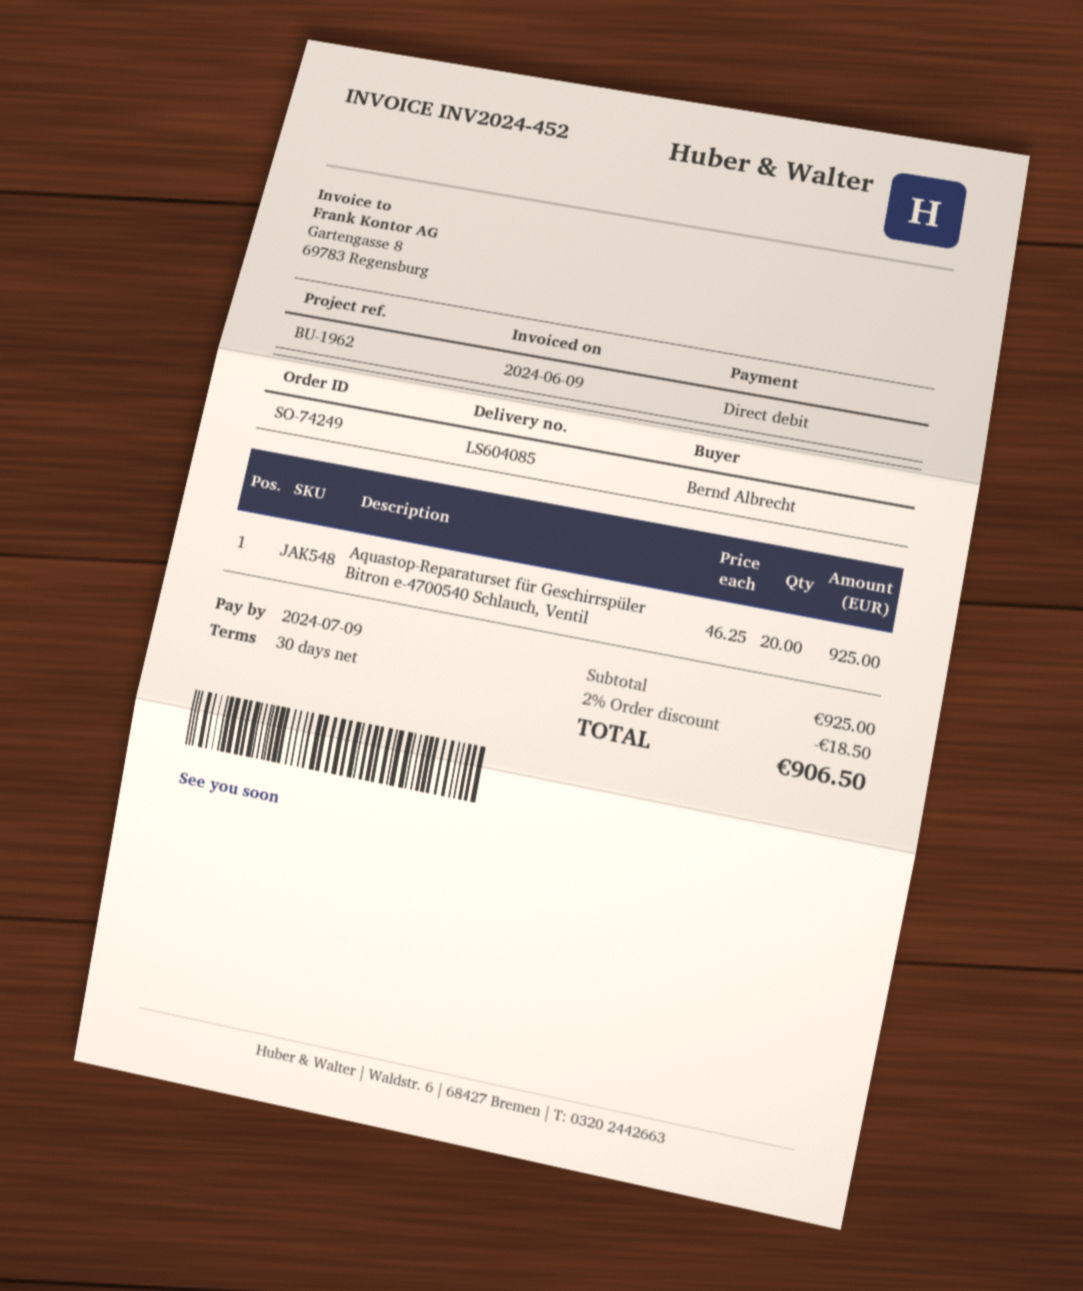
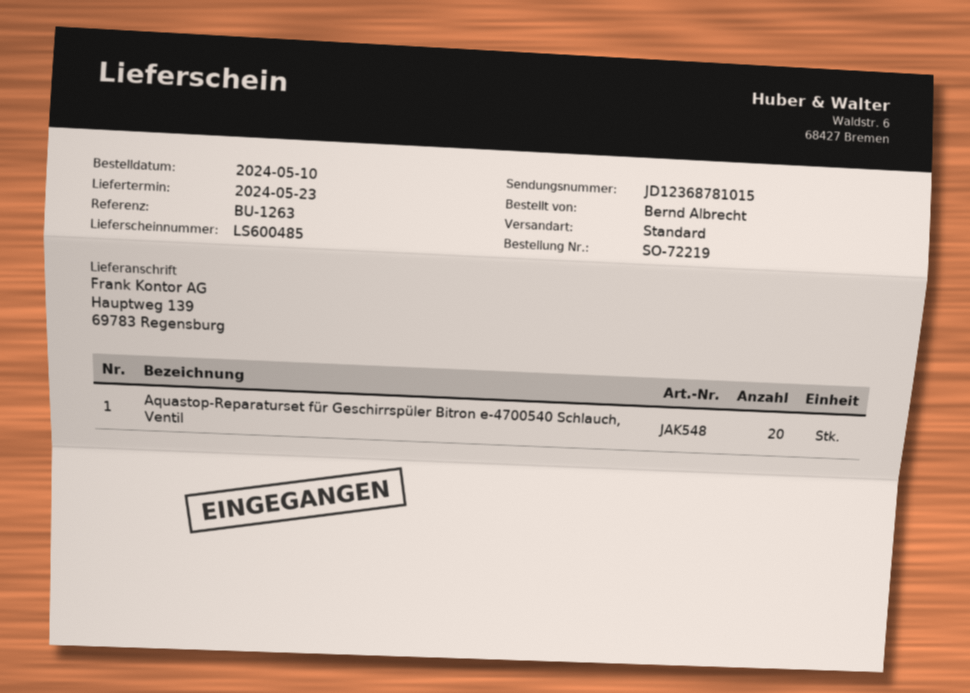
order number: SO-74249 -> SO-72219
delivery note number: LS604085 -> LS600485
reference: BU-1962 -> BU-1263

